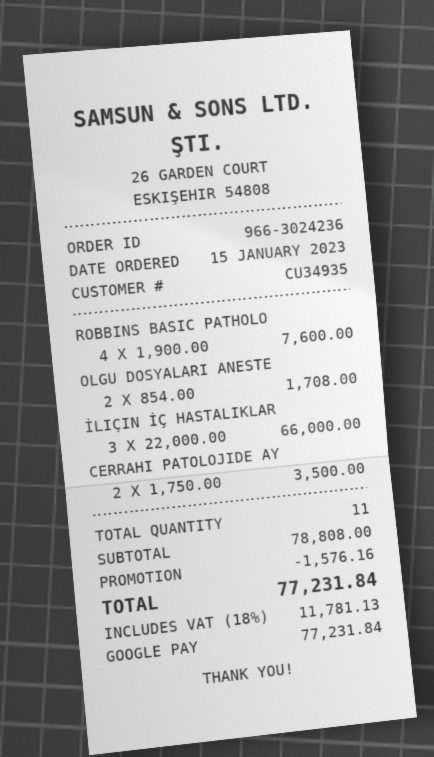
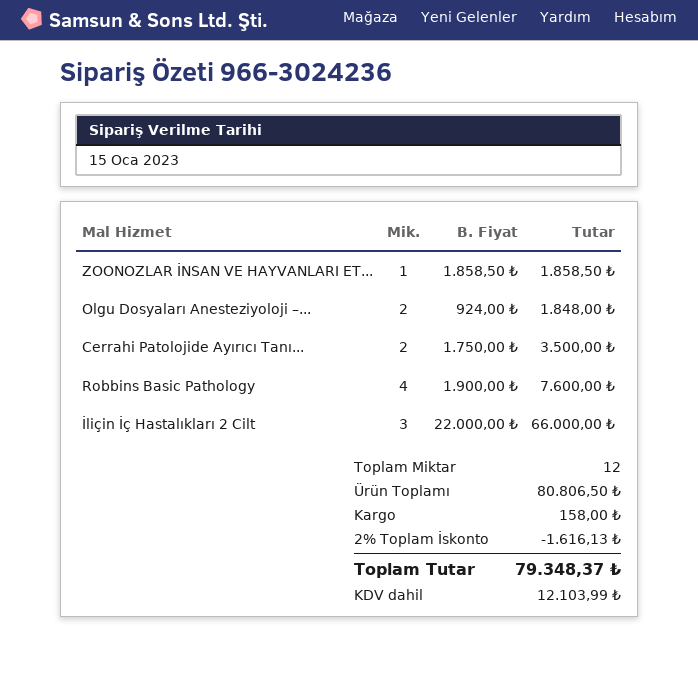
OLGU DOSYALARI ANESTE: 2 x 854.00 = 1708.00 -> 2 x 924.00 = 1848.00
ZOONOZLAR İNSAN VE HAYVANLARI ET...: none -> 1 x 1858.50 = 1858.50
total quantity: 11 -> 12
subtotal: 78808.00 -> 80806.50
discount: 1576.16 -> 1616.13
shipping: none -> 158.00
tax: 11781.13 -> 12103.99
total: 77231.84 -> 79348.37

